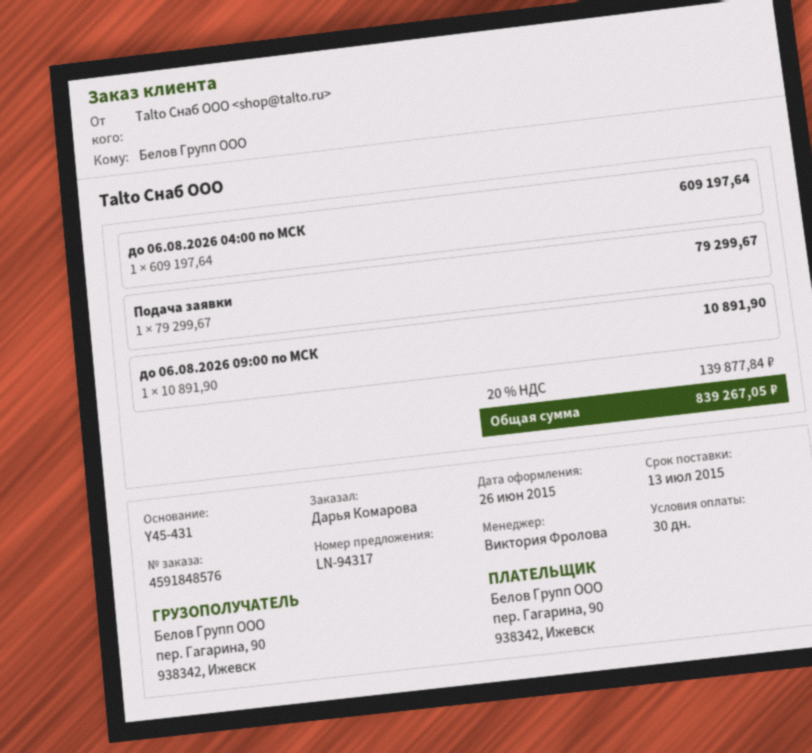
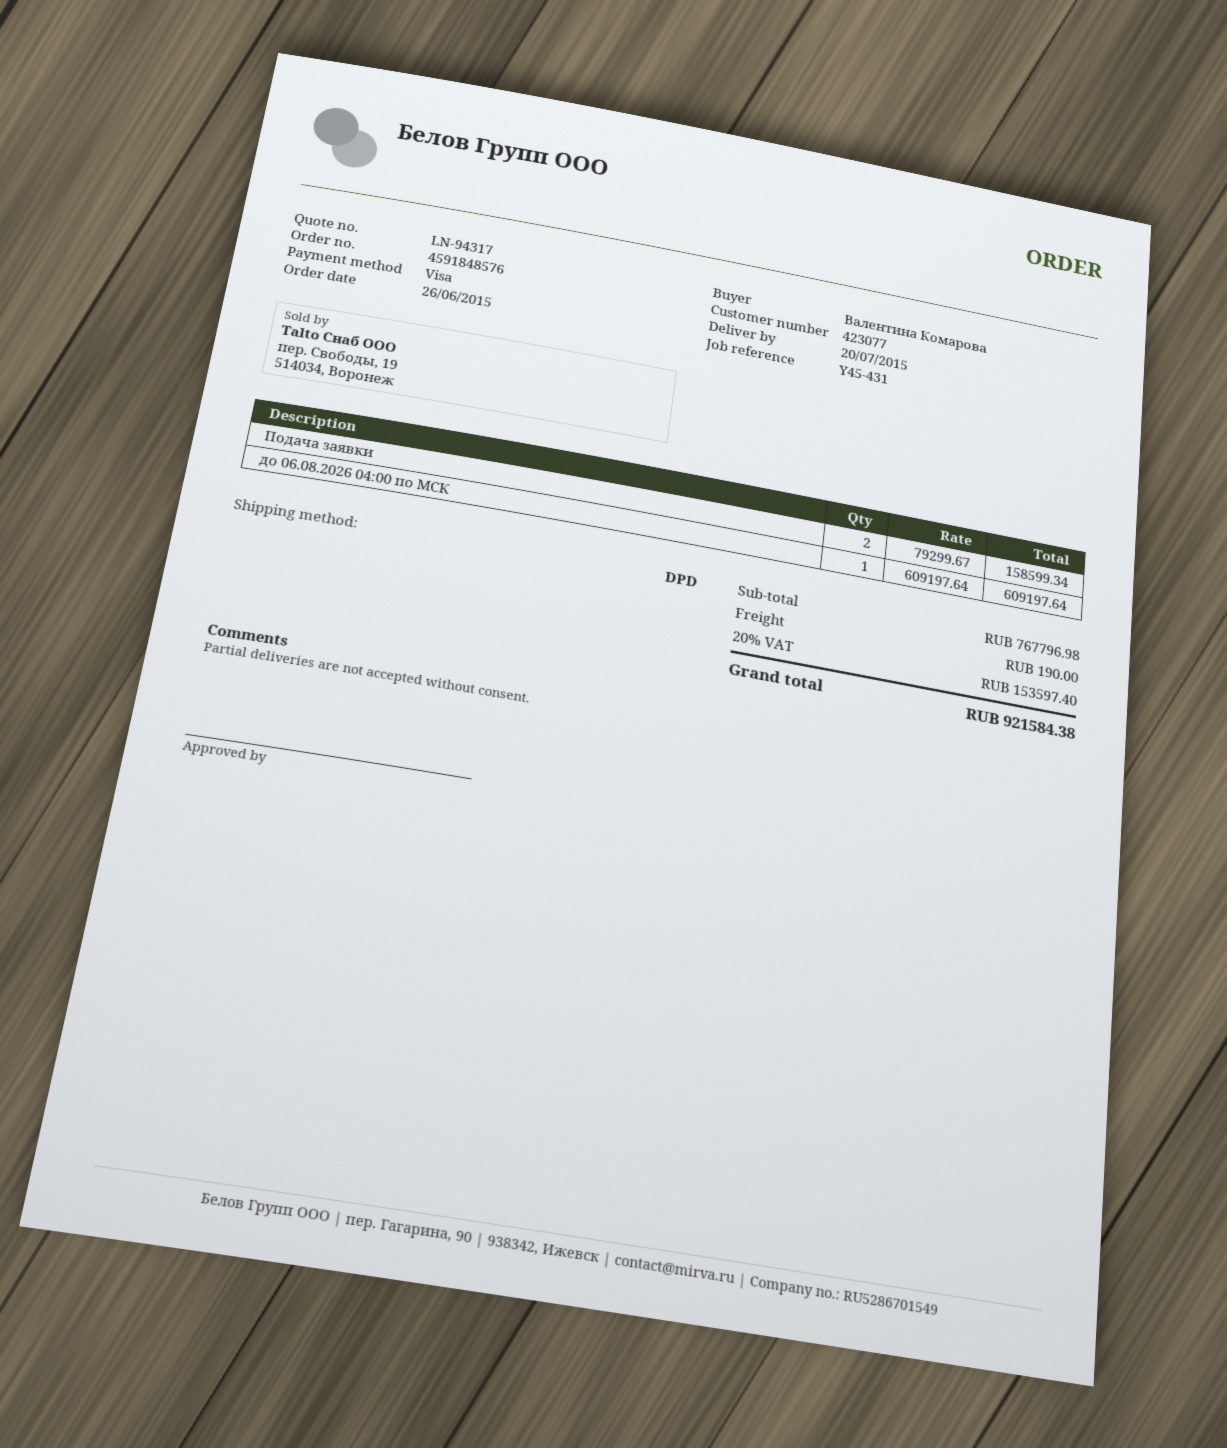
delivery date: 2015-07-13 -> 2015-07-20
ordered by: Дарья Комарова -> Валентина Комарова
Подача заявки: 1 x 79299.67 = 79299.67 -> 2 x 79299.67 = 158599.34
до 06.08.2026 09:00 по МСК: 1 x 10891.90 = 10891.90 -> none
shipping: none -> 190.00
tax: 20% = 139877.84 -> 20% = 153597.40
total: 839267.05 -> 921584.38

